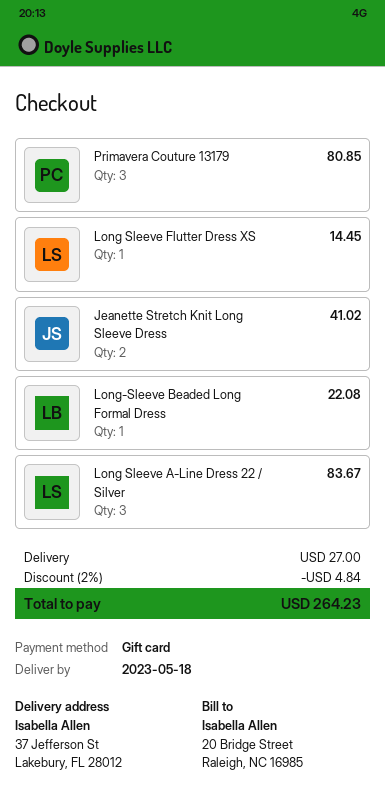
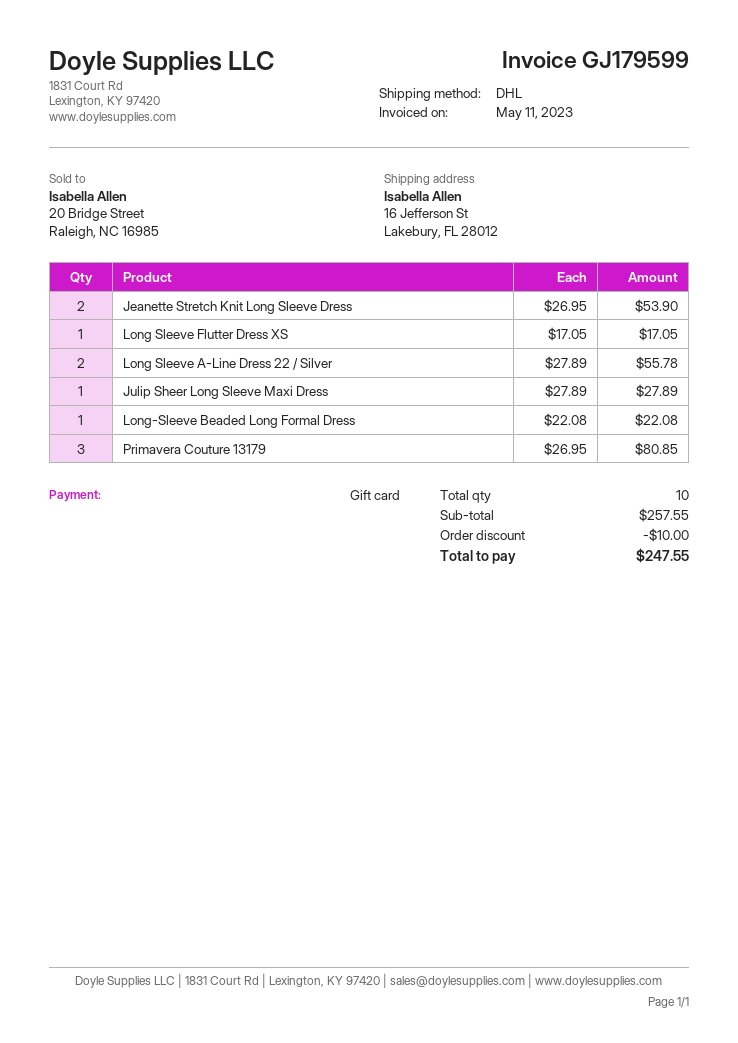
ship to: 37 Jefferson St, Lakebury, FL 28012 -> 16 Jefferson St, Lakebury, FL 28012
Long Sleeve Flutter Dress XS: 1 for 14.45 -> 1 for 17.05
Jeanette Stretch Knit Long Sleeve Dress: 2 for 41.02 -> 2 for 53.90
Long Sleeve A-Line Dress 22 / Silver: 3 for 83.67 -> 2 for 55.78
Julip Sheer Long Sleeve Maxi Dress: none -> 1 for 27.89
discount: 4.84 -> 10.00
shipping: 27.00 -> none
total: 264.23 -> 247.55

